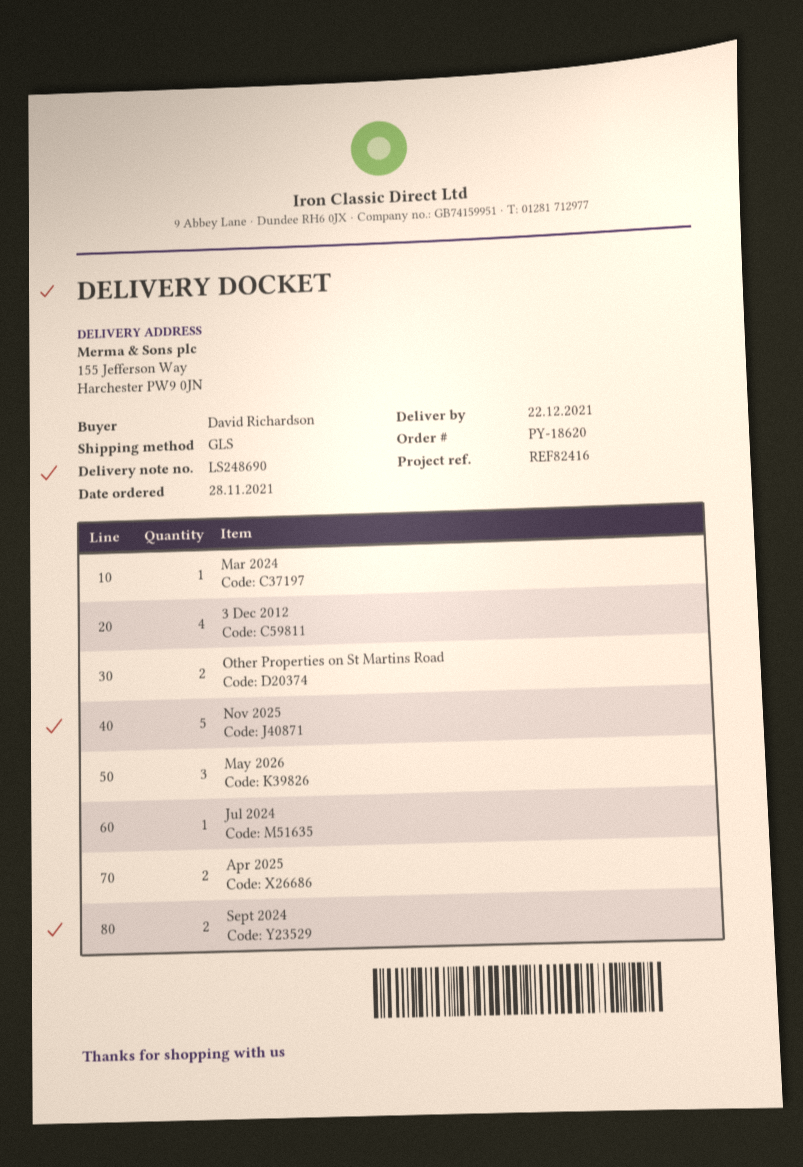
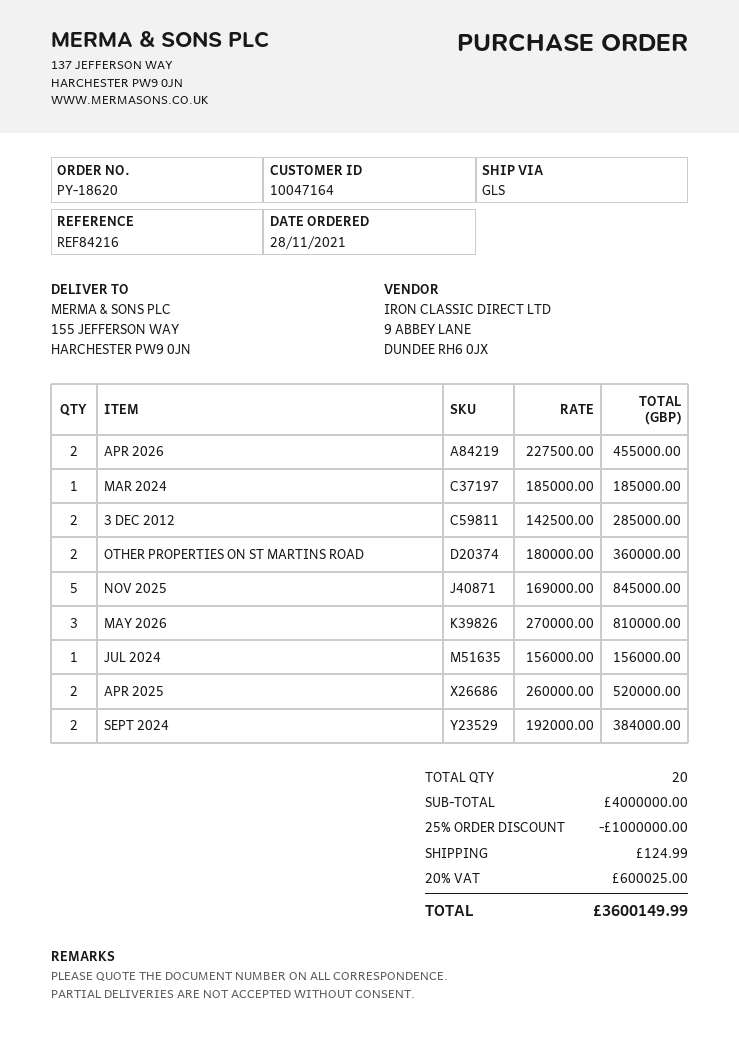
reference: REF82416 -> REF84216
3 Dec 2012: 4 -> 2
APR 2026: none -> 2

